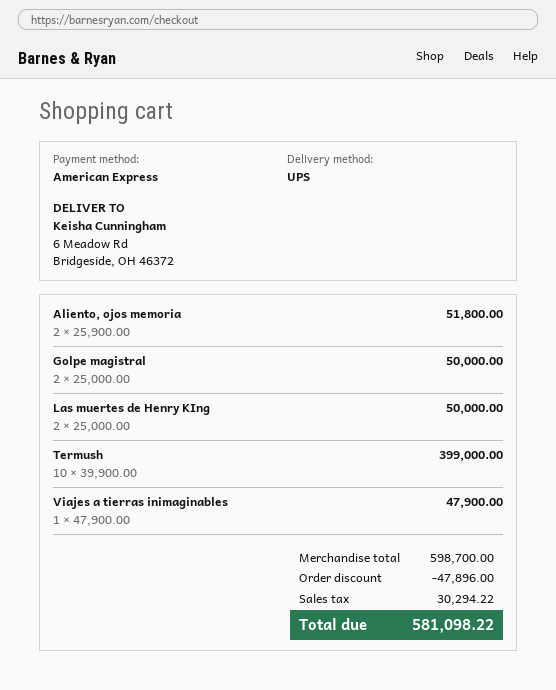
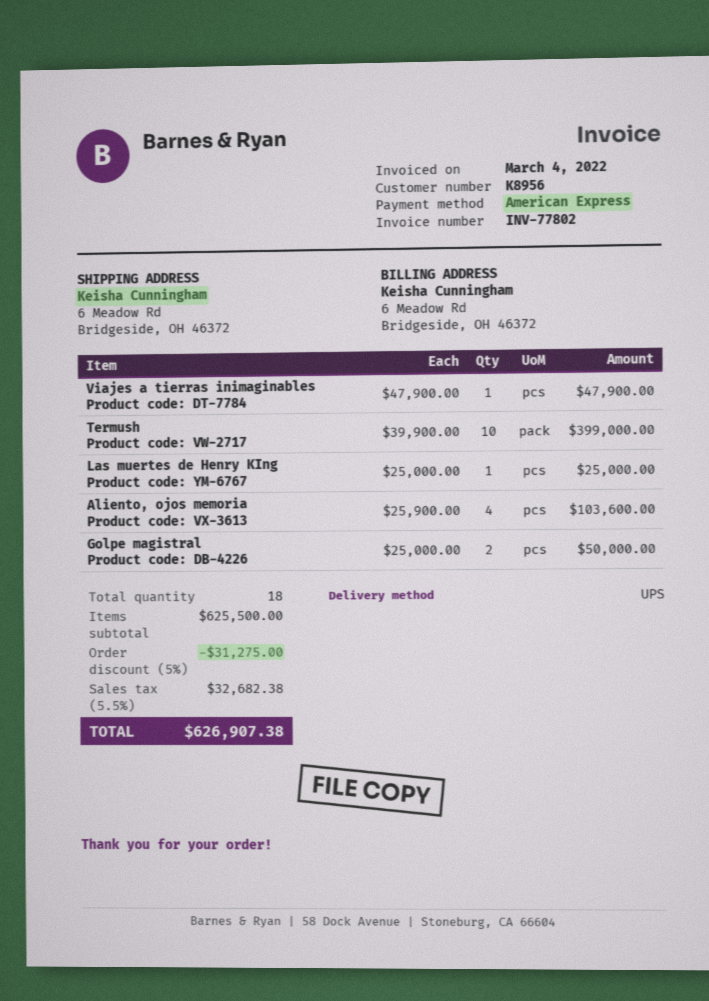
Aliento, ojos memoria: 2 x 25900.00 = 51800.00 -> 4 x 25900.00 = 103600.00
Las muertes de Henry KIng: 2 x 25000.00 = 50000.00 -> 1 x 25000.00 = 25000.00
subtotal: 598700.00 -> 625500.00
discount: 47896.00 -> 31275.00
tax: 30294.22 -> 32682.38
total: 581098.22 -> 626907.38

